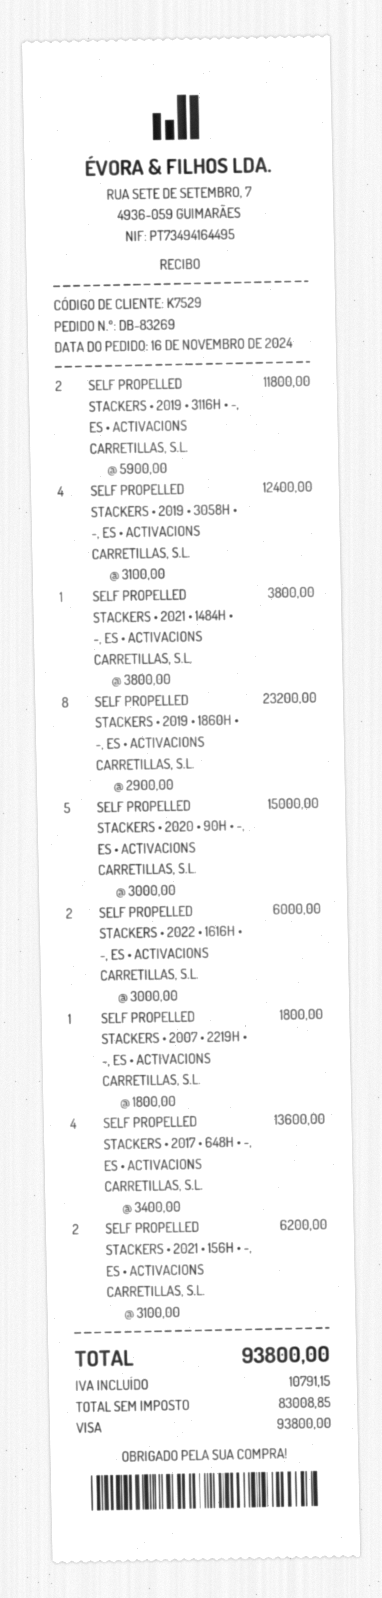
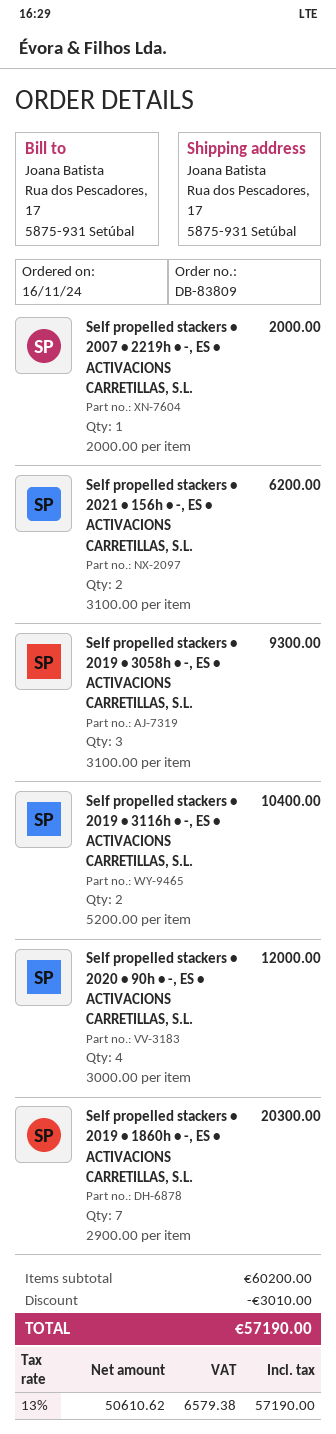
order number: DB-83269 -> DB-83809
SELF PROPELLED STACKERS • 2019 • 3116H • -, ES • ACTIVACIONS CARRETILLAS, S.L.: 2 x 5900.00 = 11800.00 -> 2 x 5200.00 = 10400.00
SELF PROPELLED STACKERS • 2019 • 3058H • -, ES • ACTIVACIONS CARRETILLAS, S.L.: 4 x 3100.00 = 12400.00 -> 3 x 3100.00 = 9300.00
SELF PROPELLED STACKERS • 2021 • 1484H • -, ES • ACTIVACIONS CARRETILLAS, S.L.: 1 x 3800.00 = 3800.00 -> none
SELF PROPELLED STACKERS • 2019 • 1860H • -, ES • ACTIVACIONS CARRETILLAS, S.L.: 8 x 2900.00 = 23200.00 -> 7 x 2900.00 = 20300.00
SELF PROPELLED STACKERS • 2020 • 90H • -, ES • ACTIVACIONS CARRETILLAS, S.L.: 5 x 3000.00 = 15000.00 -> 4 x 3000.00 = 12000.00
SELF PROPELLED STACKERS • 2022 • 1616H • -, ES • ACTIVACIONS CARRETILLAS, S.L.: 2 x 3000.00 = 6000.00 -> none
SELF PROPELLED STACKERS • 2007 • 2219H • -, ES • ACTIVACIONS CARRETILLAS, S.L.: 1 x 1800.00 = 1800.00 -> 1 x 2000.00 = 2000.00
SELF PROPELLED STACKERS • 2017 • 648H • -, ES • ACTIVACIONS CARRETILLAS, S.L.: 4 x 3400.00 = 13600.00 -> none
discount: none -> 3010.00
net: 83008.85 -> 50610.62
tax: 10791.15 -> 6579.38
total: 93800.00 -> 57190.00

